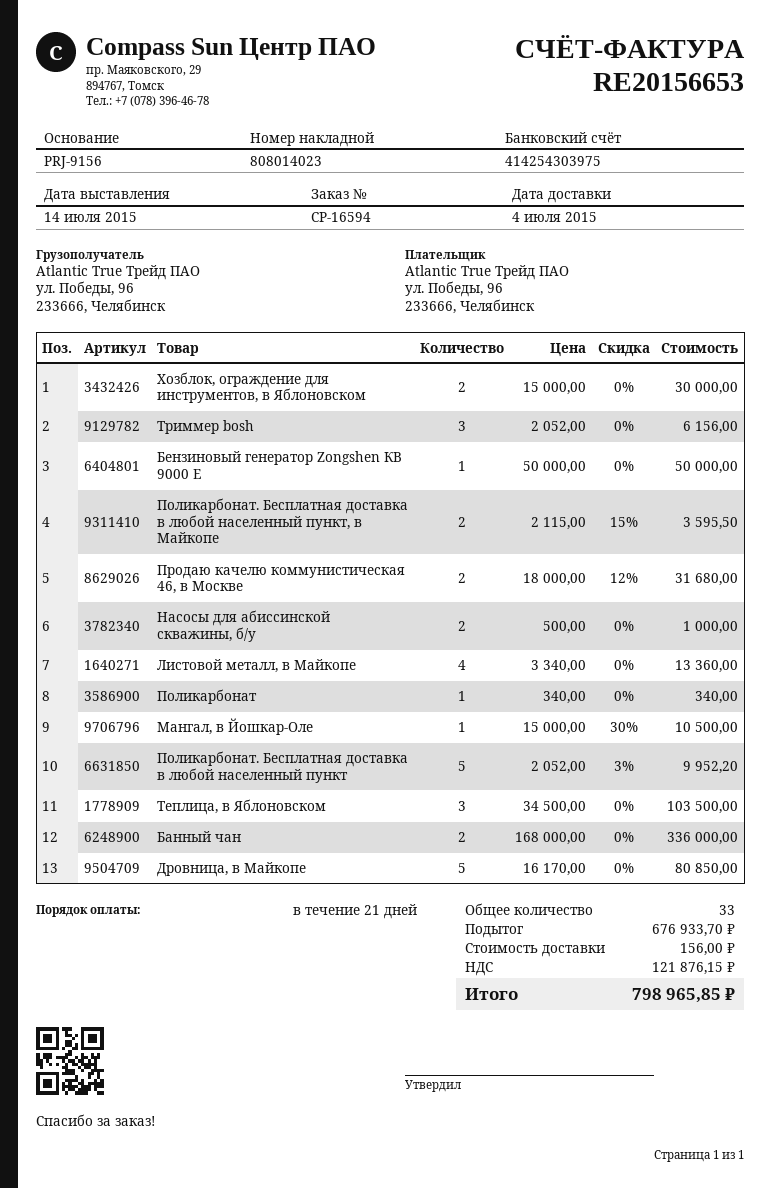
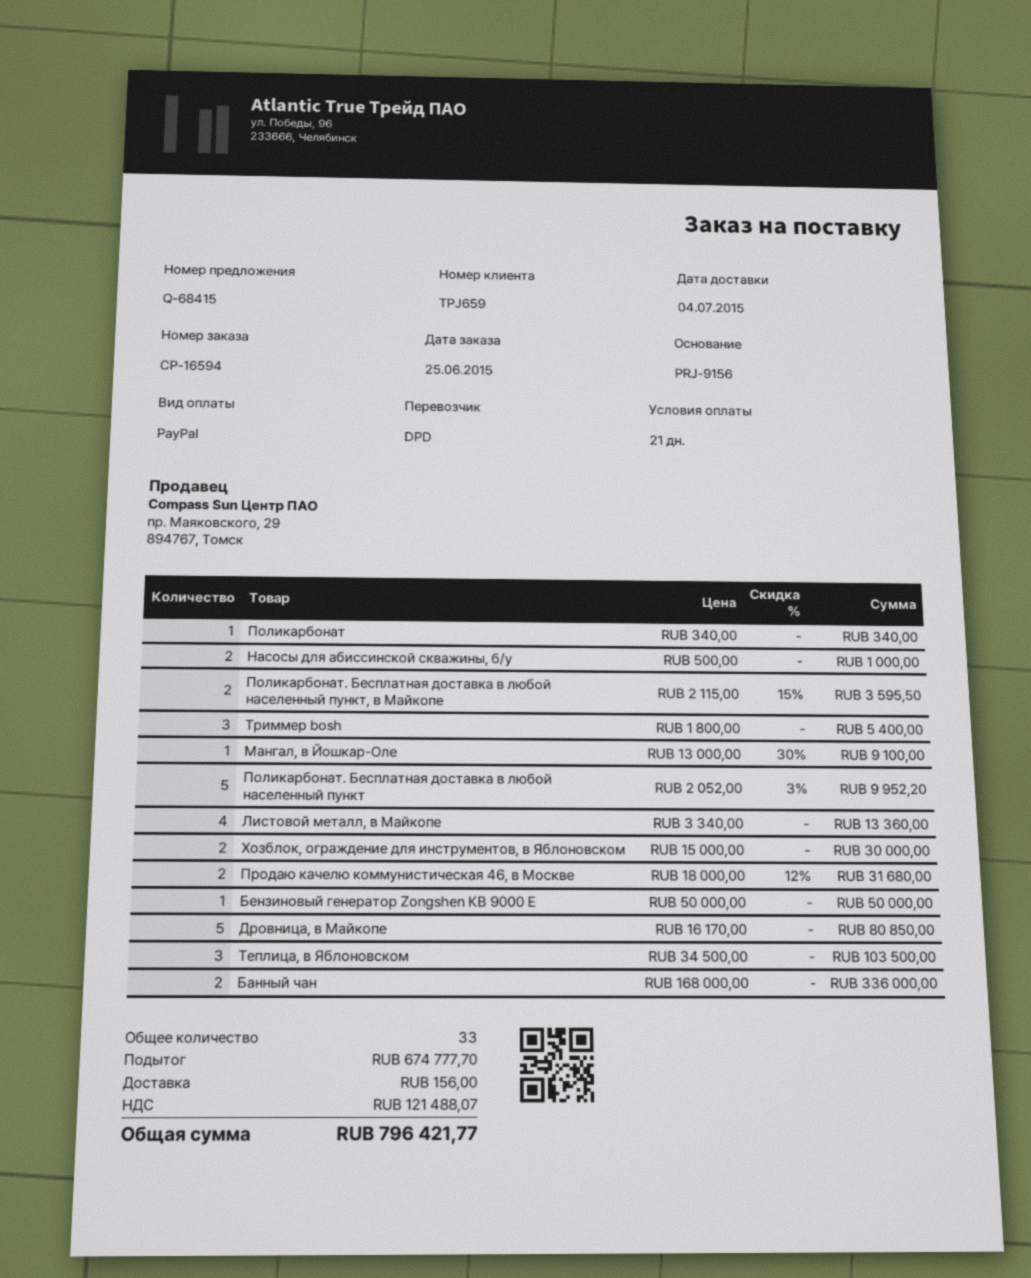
Триммер bosh: 3 x 2052.00 = 6156.00 -> 3 x 1800.00 = 5400.00
Мангал, в Йошкар-Оле: 1 x 15000.00 - 30% = 10500.00 -> 1 x 13000.00 - 30% = 9100.00
subtotal: 676933.70 -> 674777.70
tax: 121876.15 -> 121488.07
total: 798965.85 -> 796421.77

